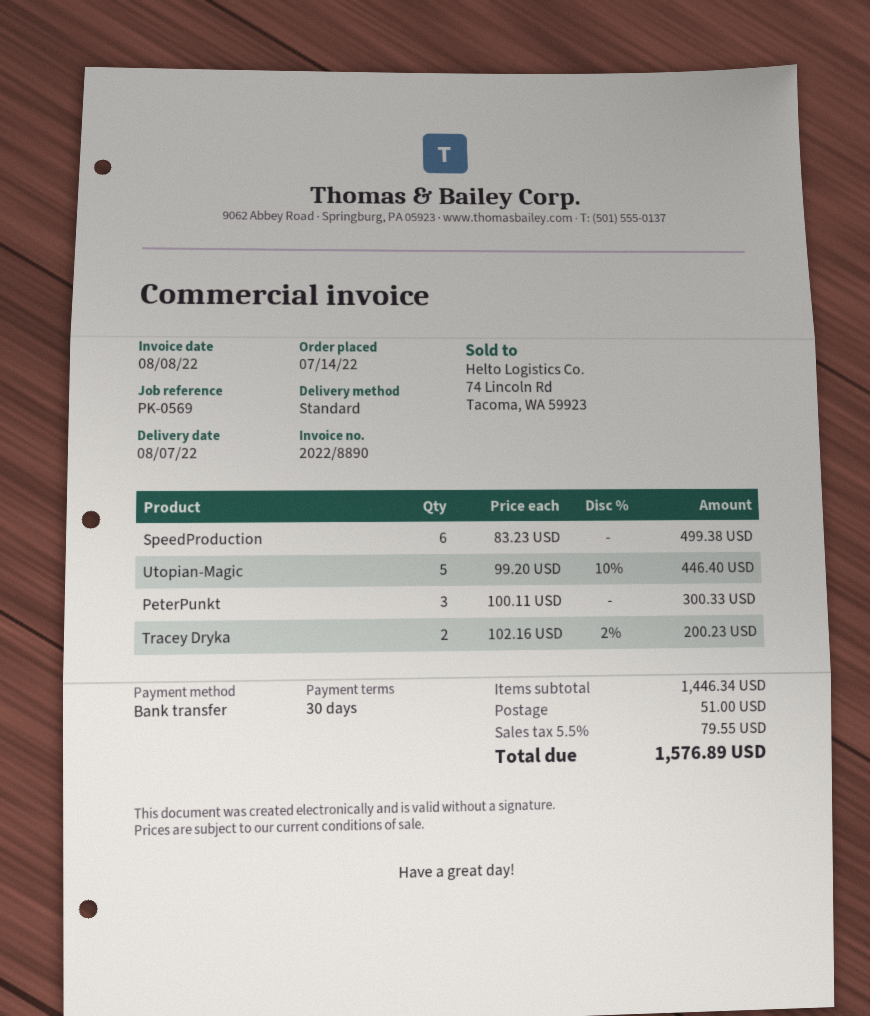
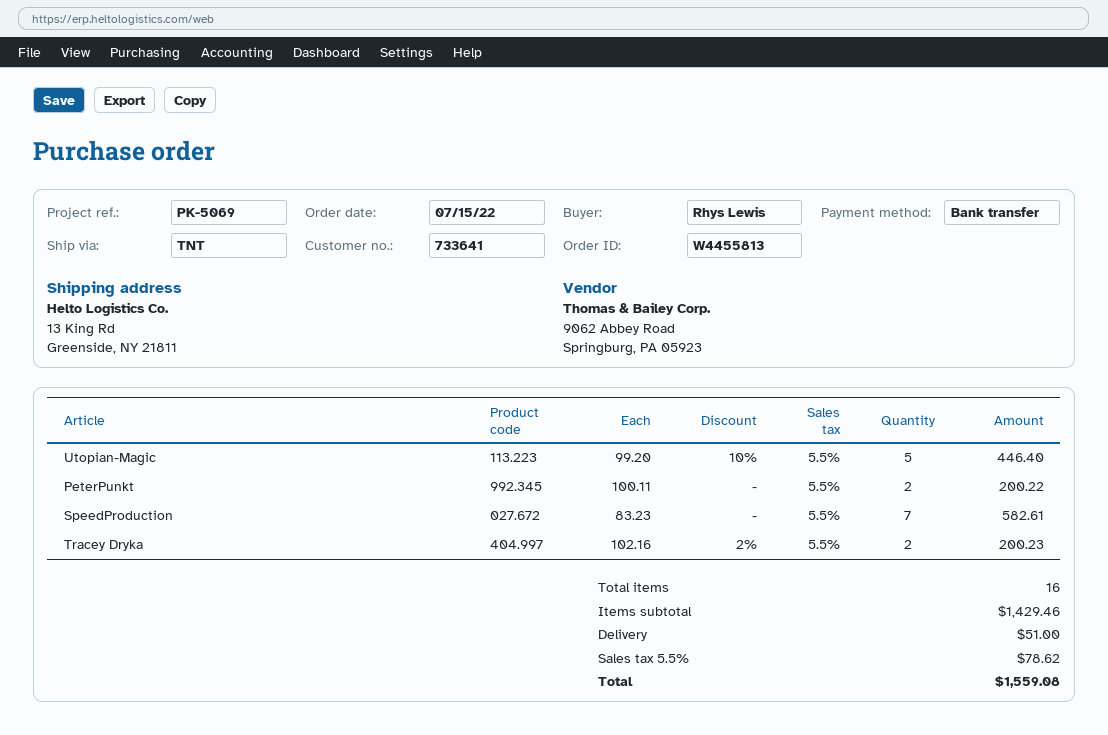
order date: 2022-07-14 -> 2022-07-15
reference: PK-0569 -> PK-5069
shipping method: standard -> TNT
SpeedProduction: 6 x 83.23 = 499.38 -> 7 x 83.23 = 582.61
PeterPunkt: 3 x 100.11 = 300.33 -> 2 x 100.11 = 200.22
subtotal: 1446.34 -> 1429.46
tax: 5.5% = 79.55 -> 5.5% = 78.62
total: 1576.89 -> 1559.08

